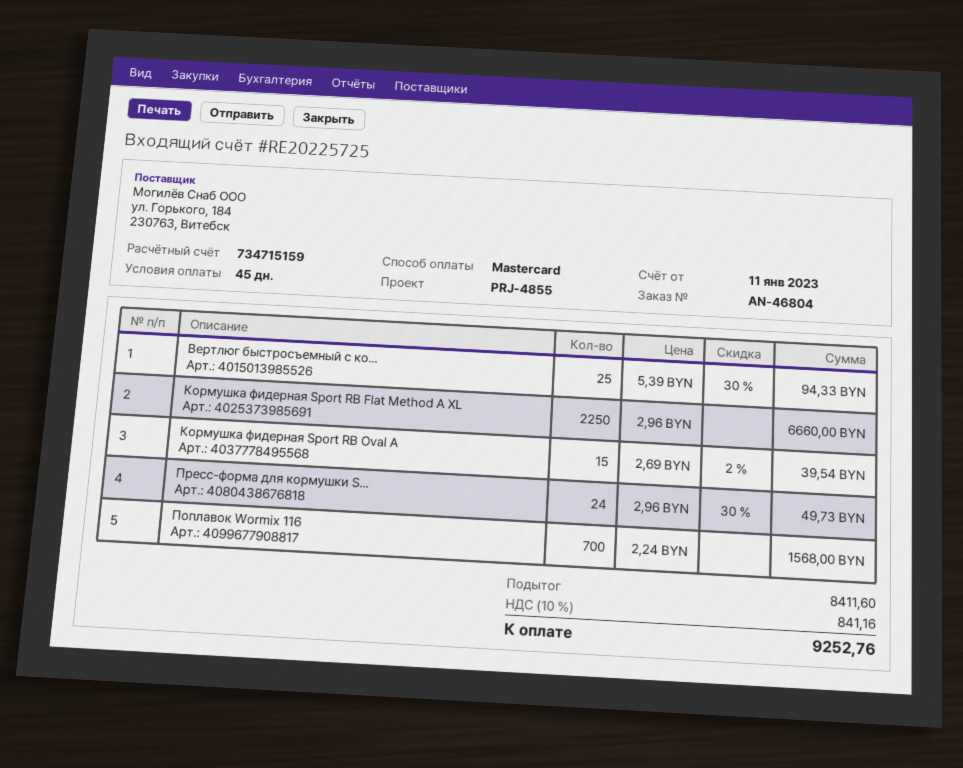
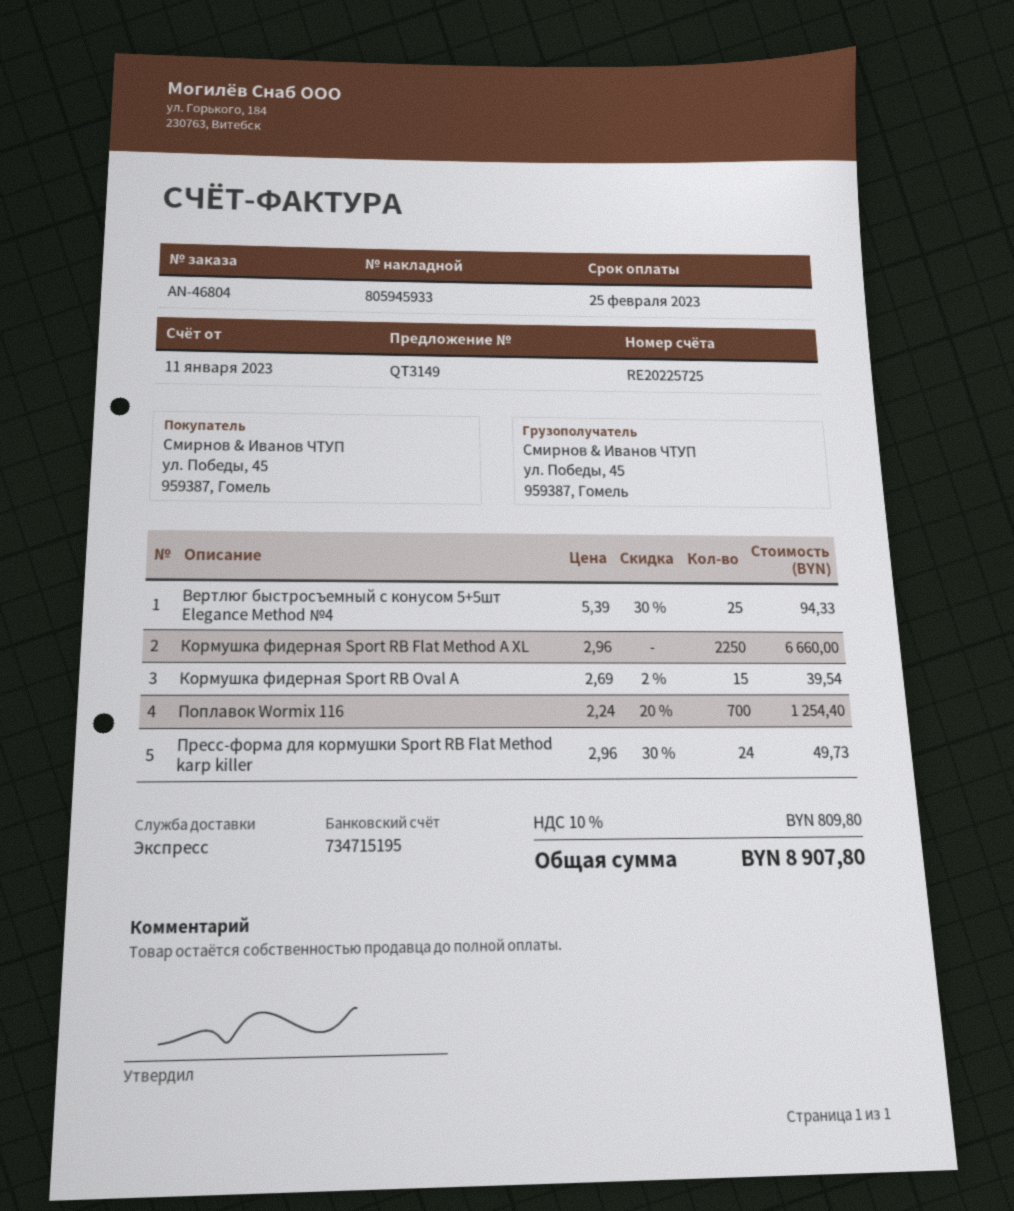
bank account: 734715159 -> 734715195
Поплавок Wormix 116: 700 x 2.24 = 1568.00 -> 700 x 2.24 - 20% = 1254.40
tax: 10% = 841.16 -> 10% = 809.80
total: 9252.76 -> 8907.80

